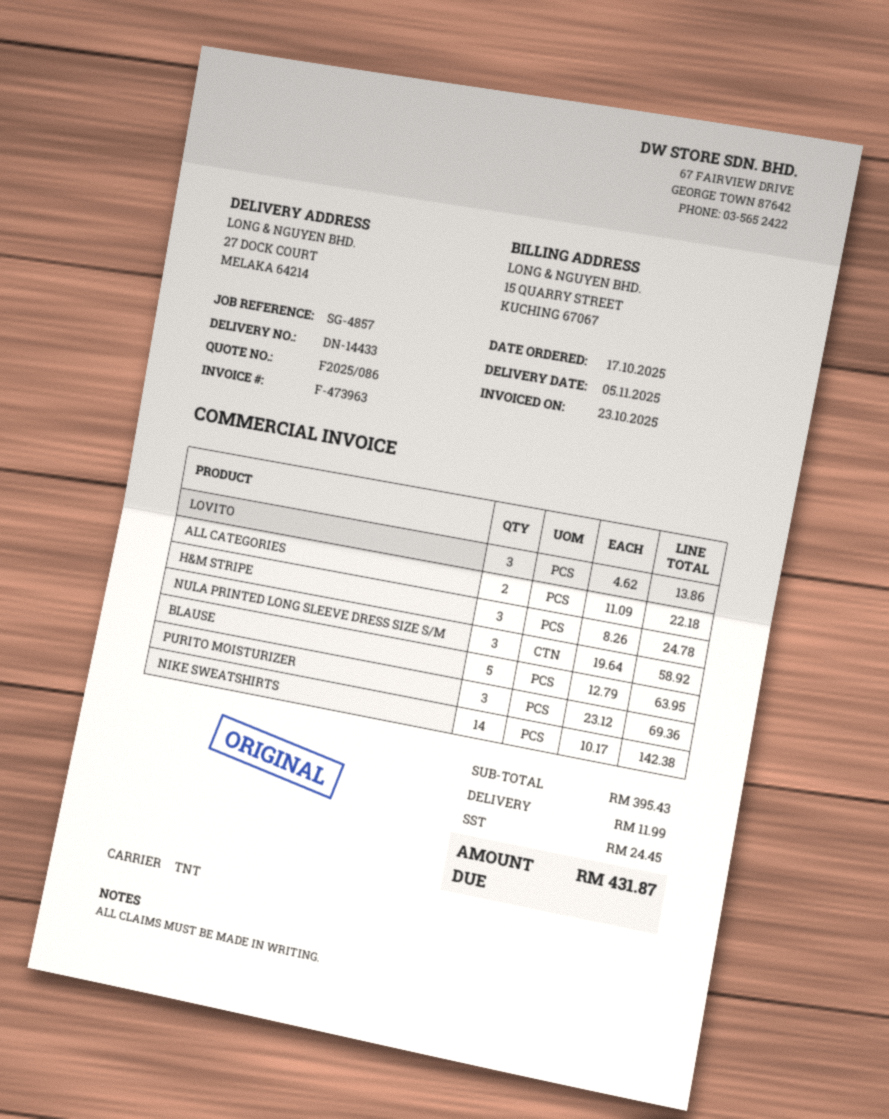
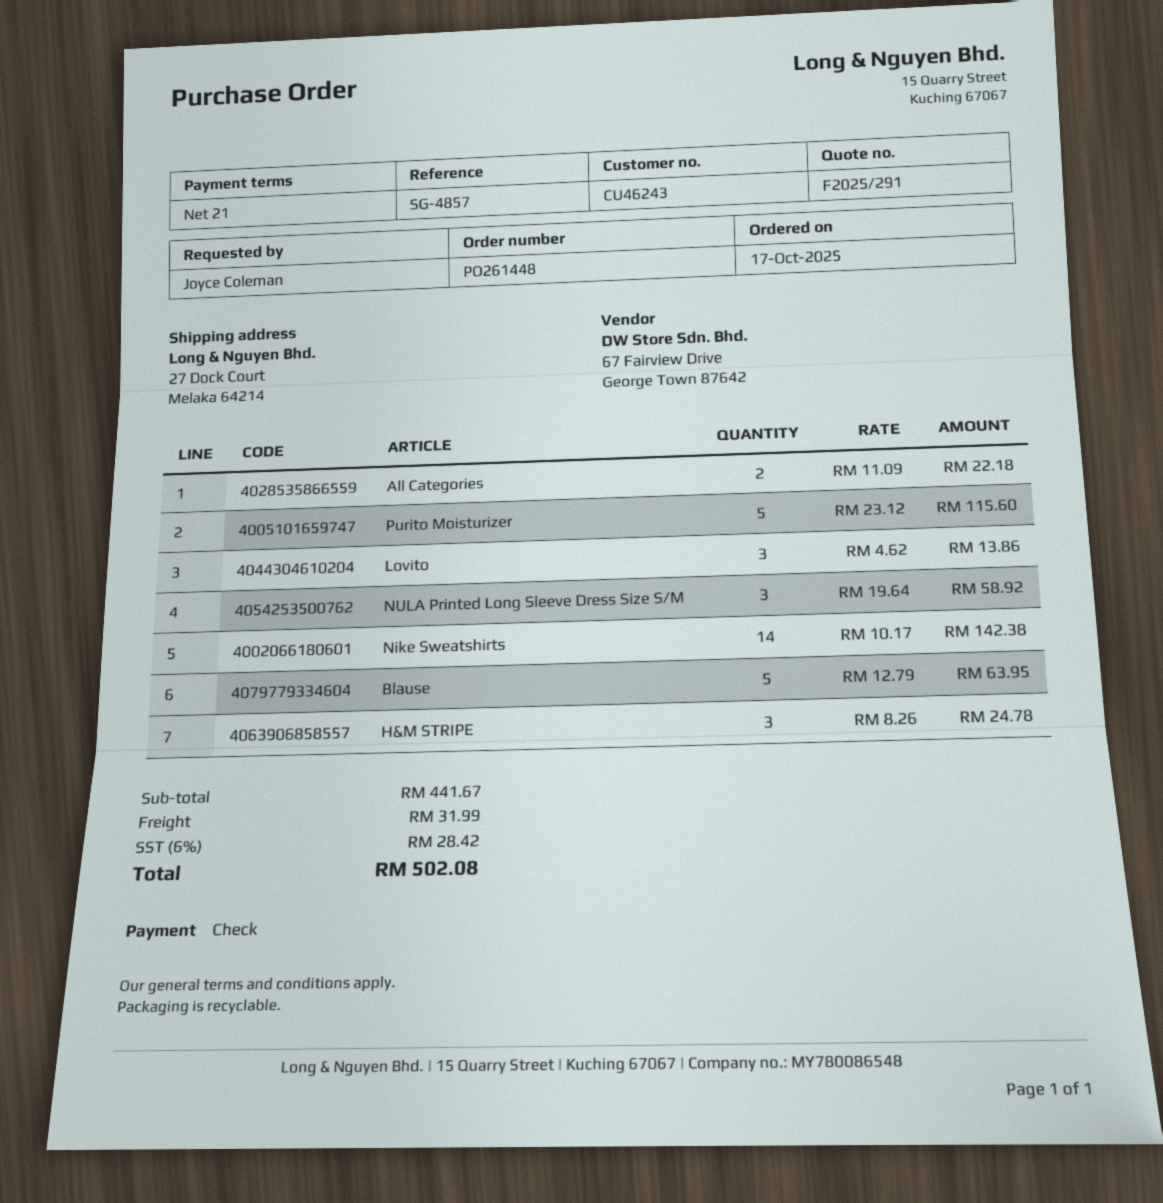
quote number: F2025/086 -> F2025/291
PURITO MOISTURIZER: 3 x 23.12 = 69.36 -> 5 x 23.12 = 115.60
subtotal: 395.43 -> 441.67
shipping: 11.99 -> 31.99
tax: 24.45 -> 28.42
total: 431.87 -> 502.08

